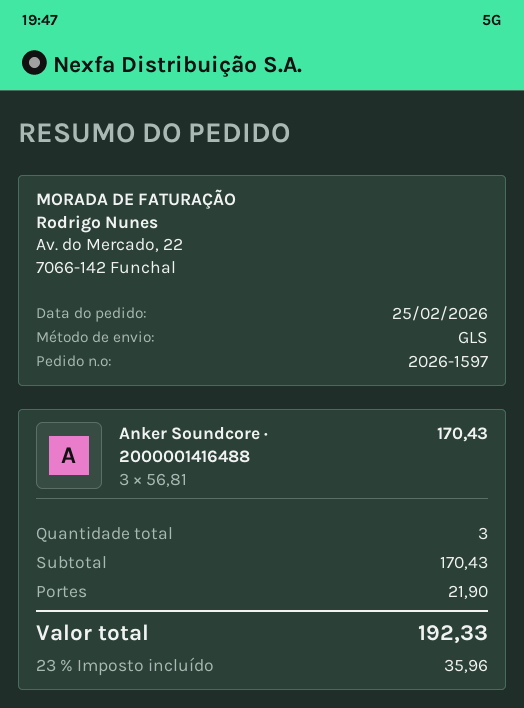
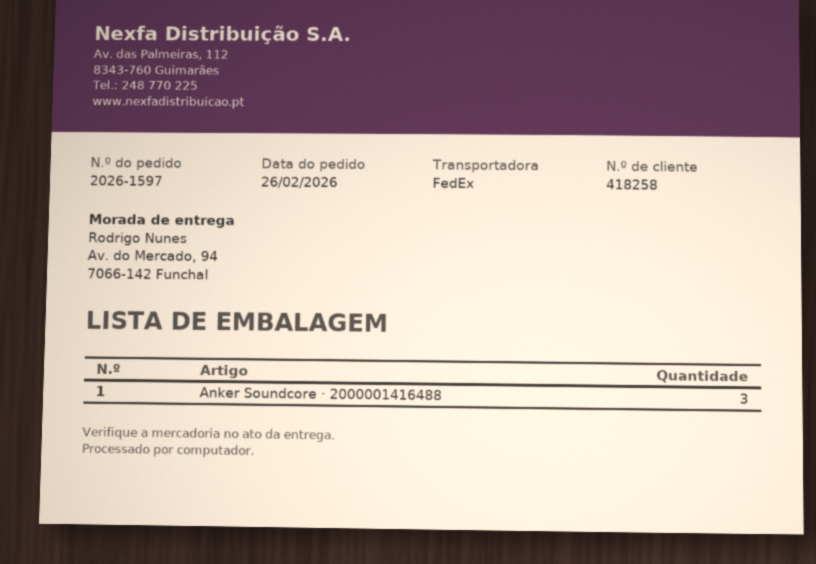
order date: 2026-02-25 -> 2026-02-26
shipping method: GLS -> FedEx

